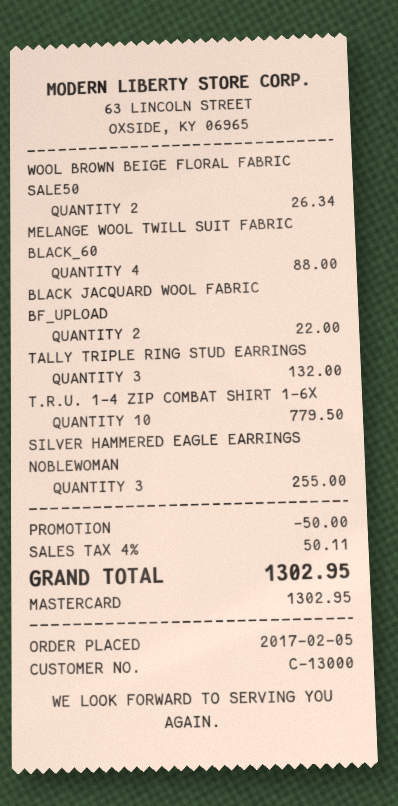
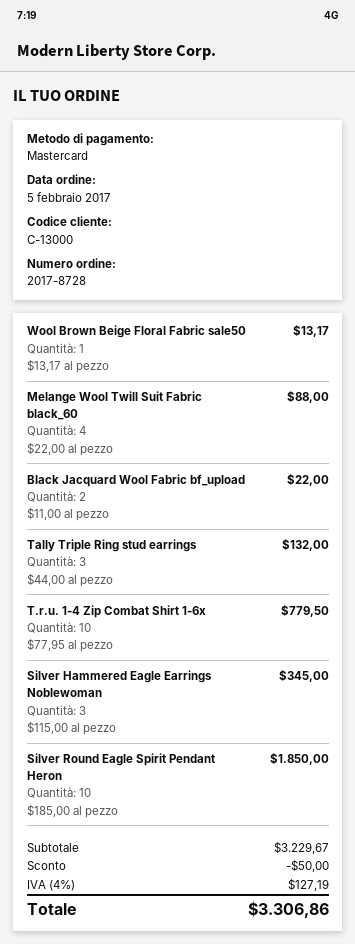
WOOL BROWN BEIGE FLORAL FABRIC SALE50: 2 for 26.34 -> 1 for 13.17
SILVER HAMMERED EAGLE EARRINGS NOBLEWOMAN: 3 for 255.00 -> 3 for 345.00
Silver Round Eagle Spirit Pendant Heron: none -> 10 for 1850.00
tax: 4% = 50.11 -> 4% = 127.19
total: 1302.95 -> 3306.86

